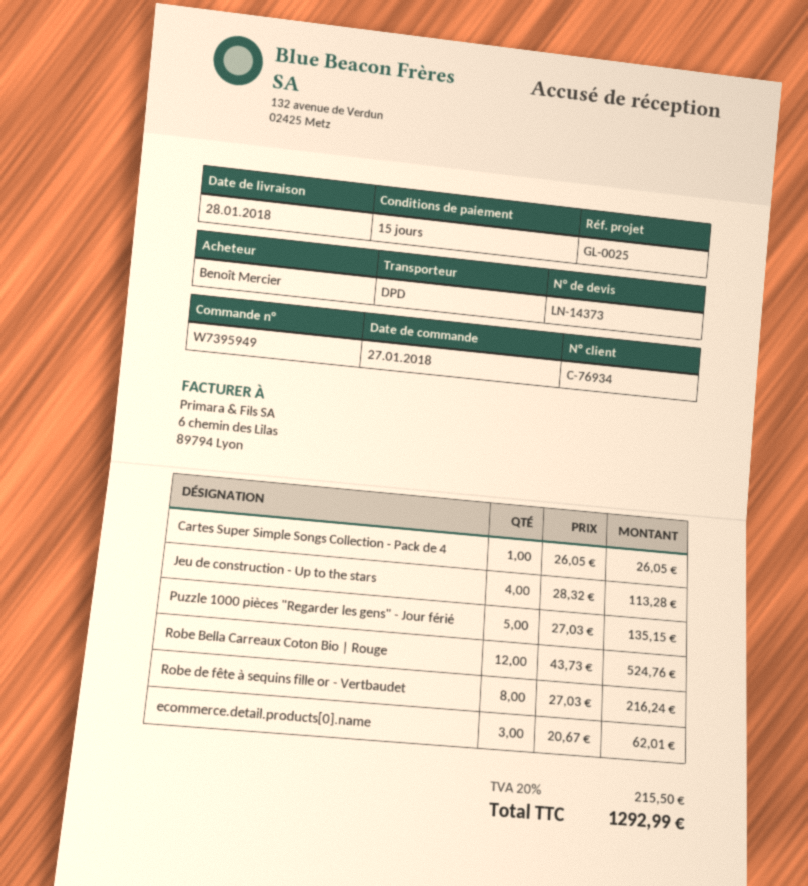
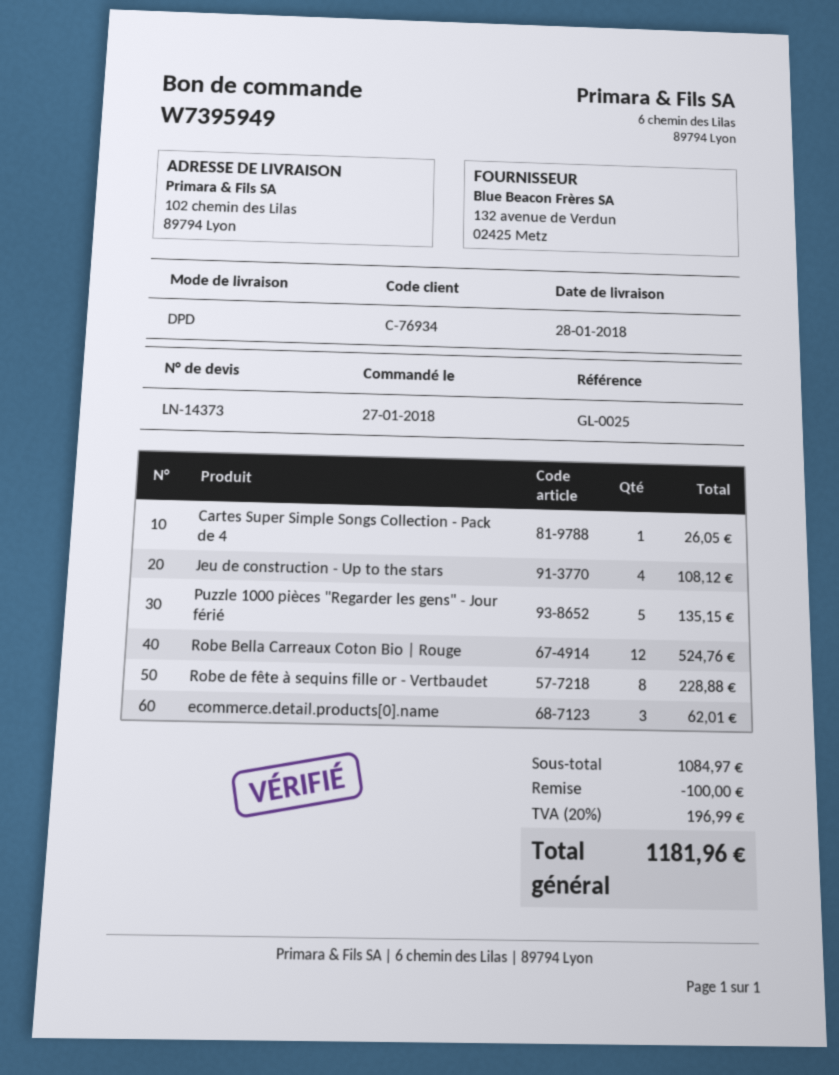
Jeu de construction - Up to the stars: 4 for 113.28 -> 4 for 108.12
Robe de fête à sequins fille or - Vertbaudet: 8 for 216.24 -> 8 for 228.88
discount: none -> 100.00
tax: 20% = 215.50 -> 20% = 196.99
total: 1292.99 -> 1181.96

